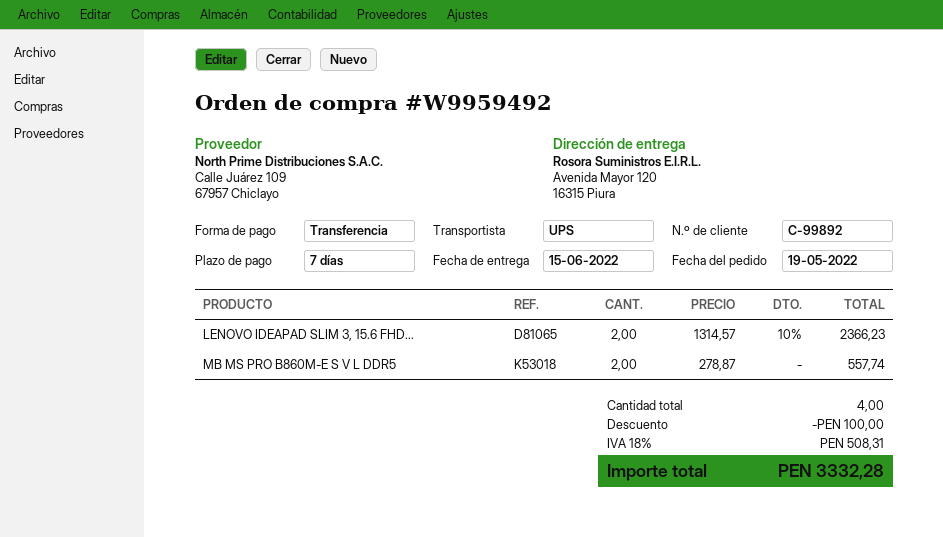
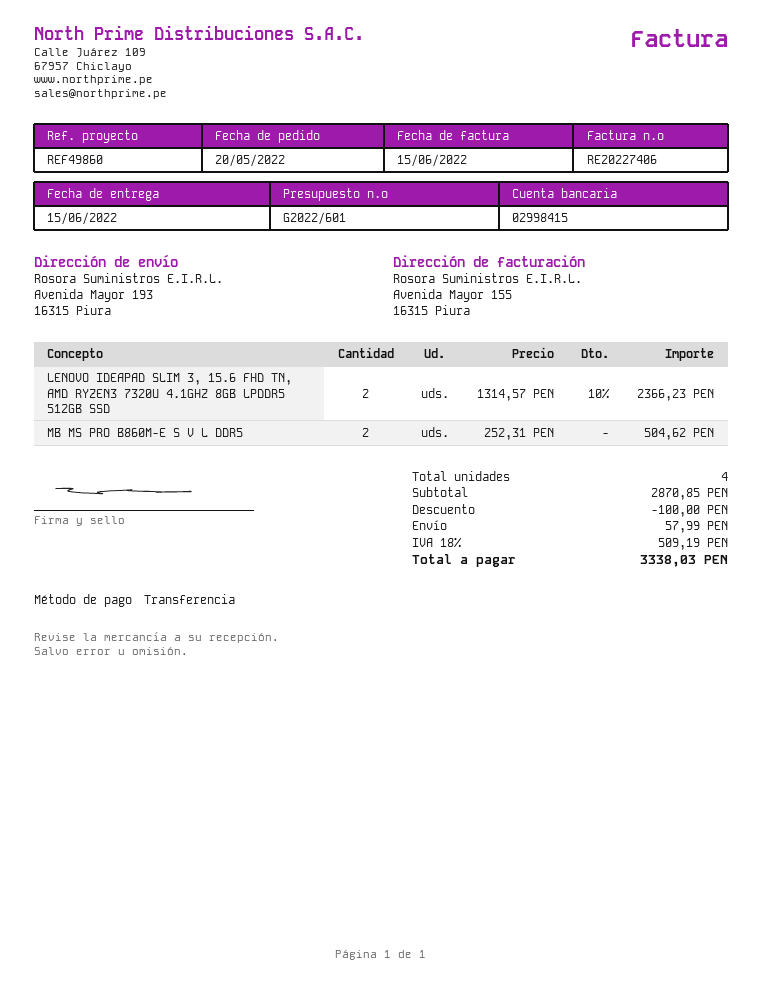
order date: 2022-05-19 -> 2022-05-20
ship to: Avenida Mayor 120, 16315 Piura -> Avenida Mayor 193, 16315 Piura
MB MS PRO B860M-E S V L DDR5: 2 x 278.87 = 557.74 -> 2 x 252.31 = 504.62
shipping: none -> 57.99
tax: 18% = 508.31 -> 18% = 509.19
total: 3332.28 -> 3338.03

